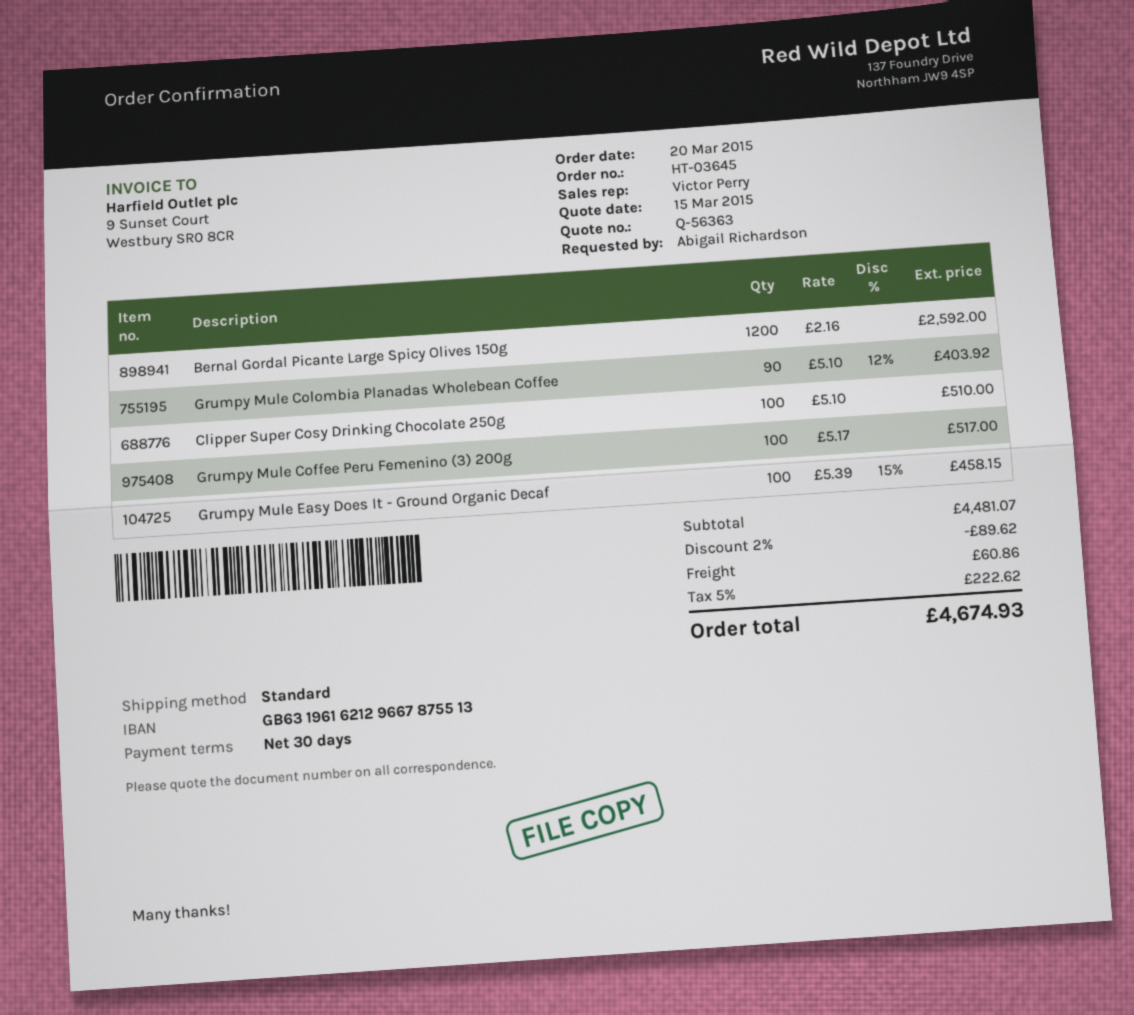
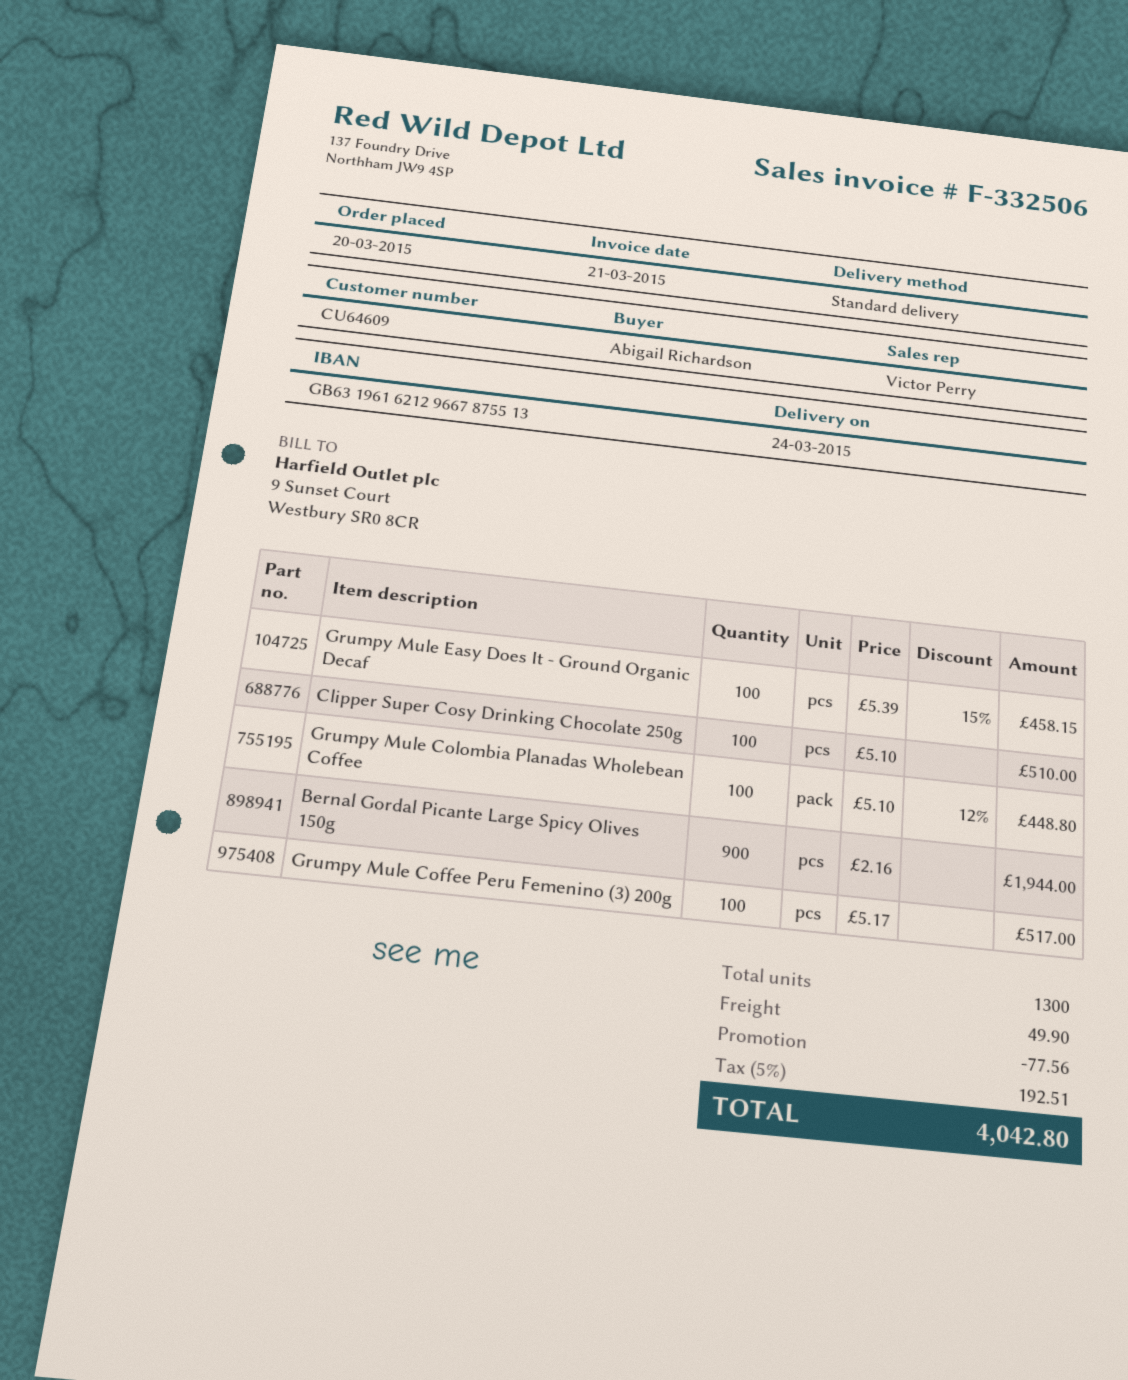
Bernal Gordal Picante Large Spicy Olives 150g: 1200 x 2.16 = 2592.00 -> 900 x 2.16 = 1944.00
Grumpy Mule Colombia Planadas Wholebean Coffee: 90 x 5.10 - 12% = 403.92 -> 100 x 5.10 - 12% = 448.80
discount: 89.62 -> 77.56
shipping: 60.86 -> 49.90
tax: 5% = 222.62 -> 5% = 192.51
total: 4674.93 -> 4042.80

